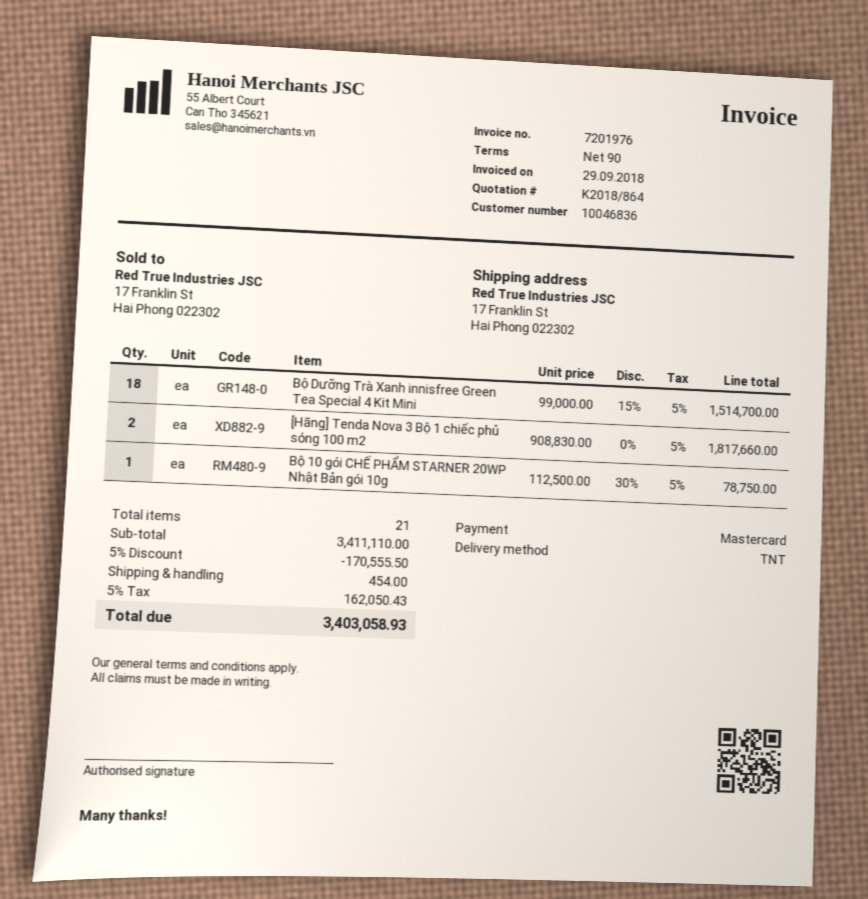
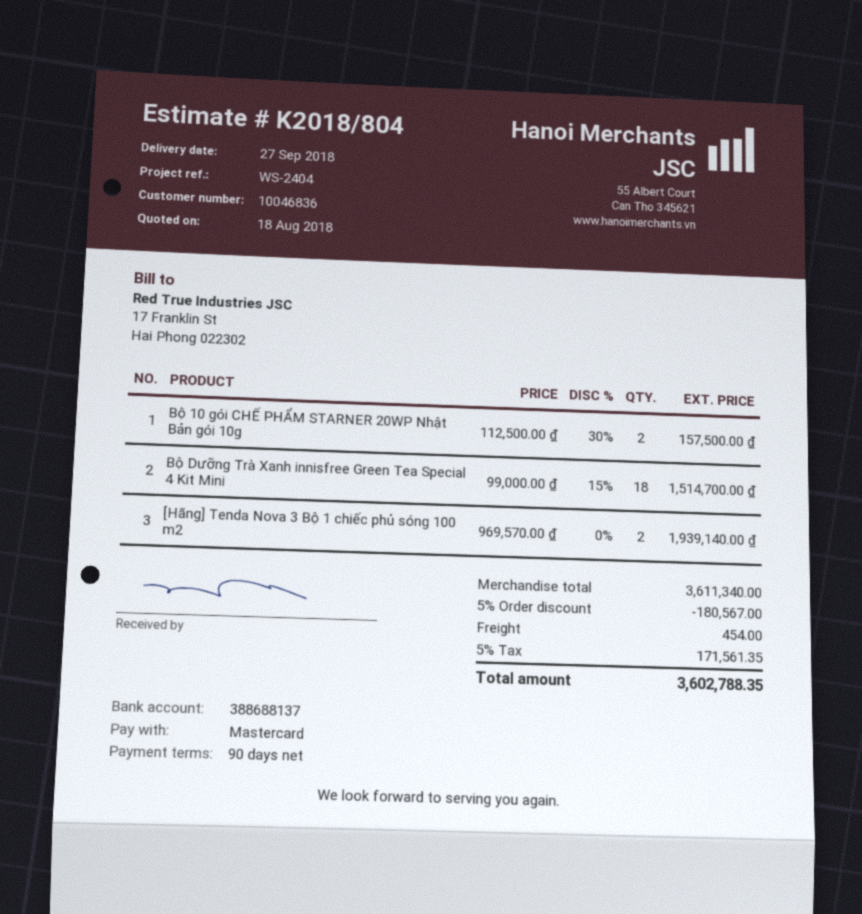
quote number: K2018/864 -> K2018/804
[Hãng] Tenda Nova 3 Bộ 1 chiếc phủ sóng 100 m2: 2 x 908830.00 = 1817660.00 -> 2 x 969570.00 = 1939140.00
Bộ 10 gói CHẾ PHẨM STARNER 20WP Nhật Bản gói 10g: 1 x 112500.00 - 30% = 78750.00 -> 2 x 112500.00 - 30% = 157500.00
subtotal: 3411110.00 -> 3611340.00
discount: 5% = 170555.50 -> 5% = 180567.00
tax: 5% = 162050.43 -> 5% = 171561.35
total: 3403058.93 -> 3602788.35

